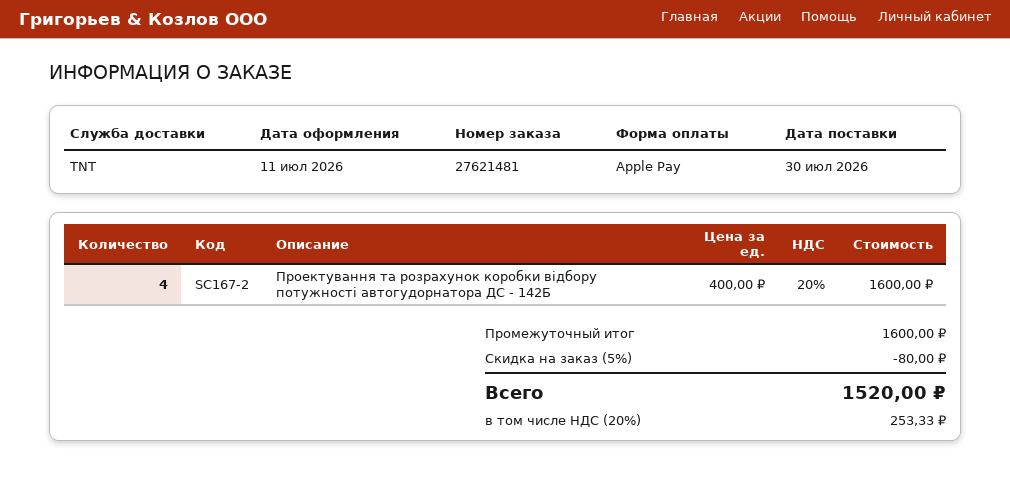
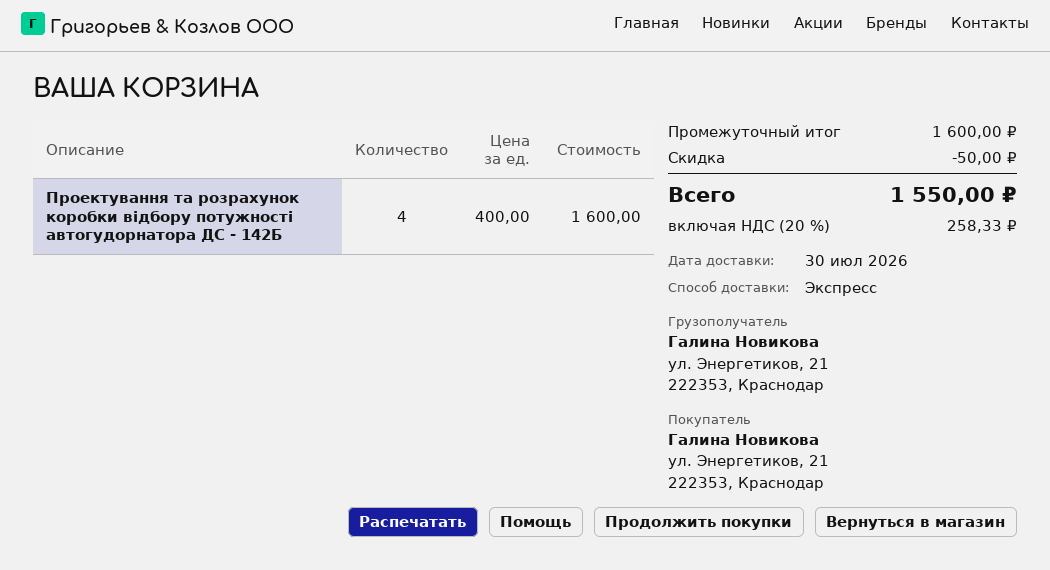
shipping method: TNT -> express
discount: 80.00 -> 50.00
tax: 20% = 253.33 -> 20% = 258.33
total: 1520.00 -> 1550.00

